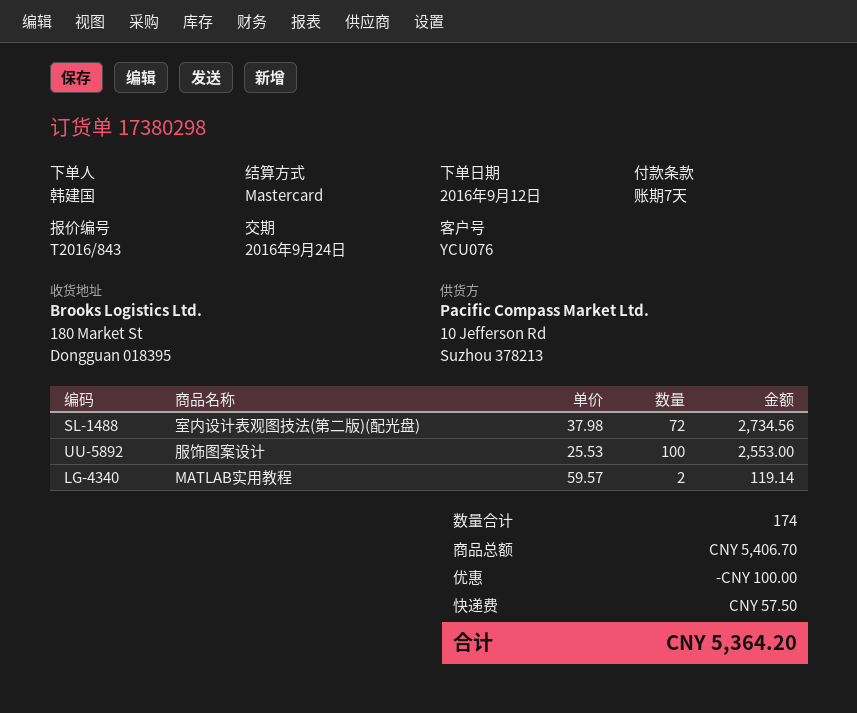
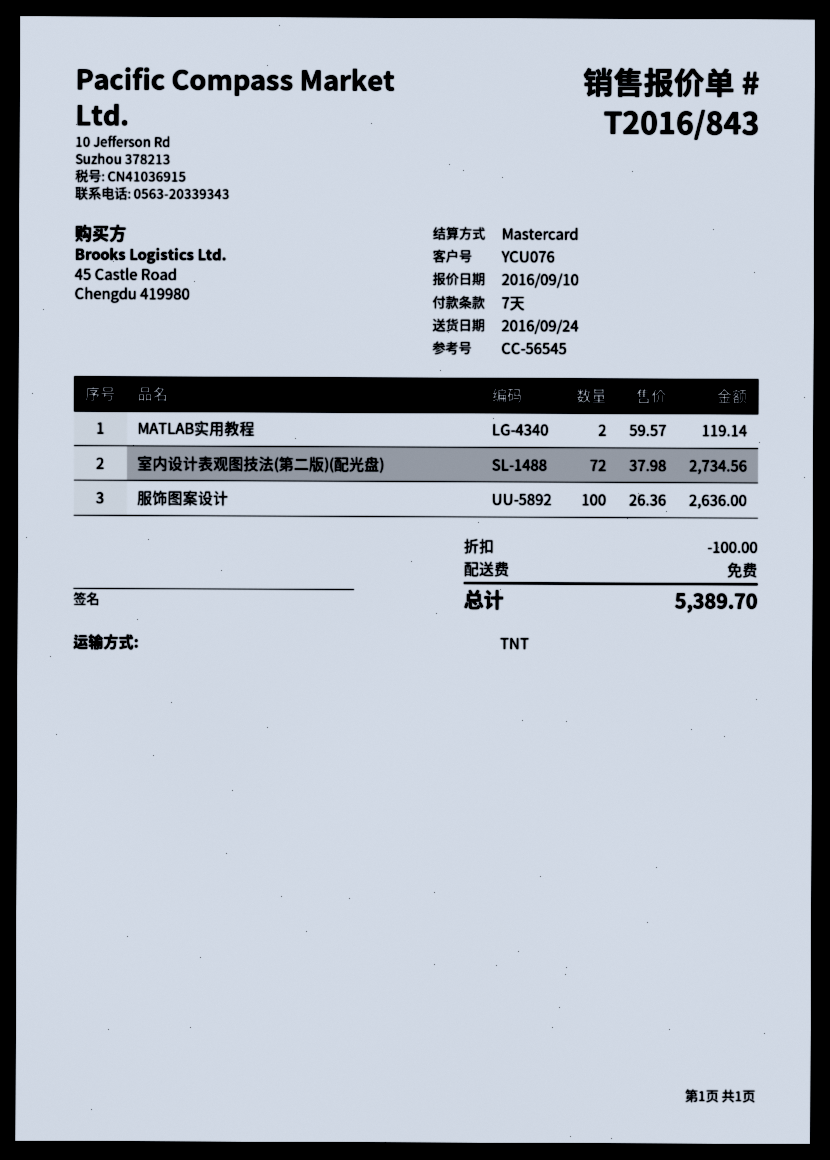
服饰图案设计: 100 x 25.53 = 2553.00 -> 100 x 26.36 = 2636.00
shipping: 57.50 -> 0.00
total: 5364.20 -> 5389.70

